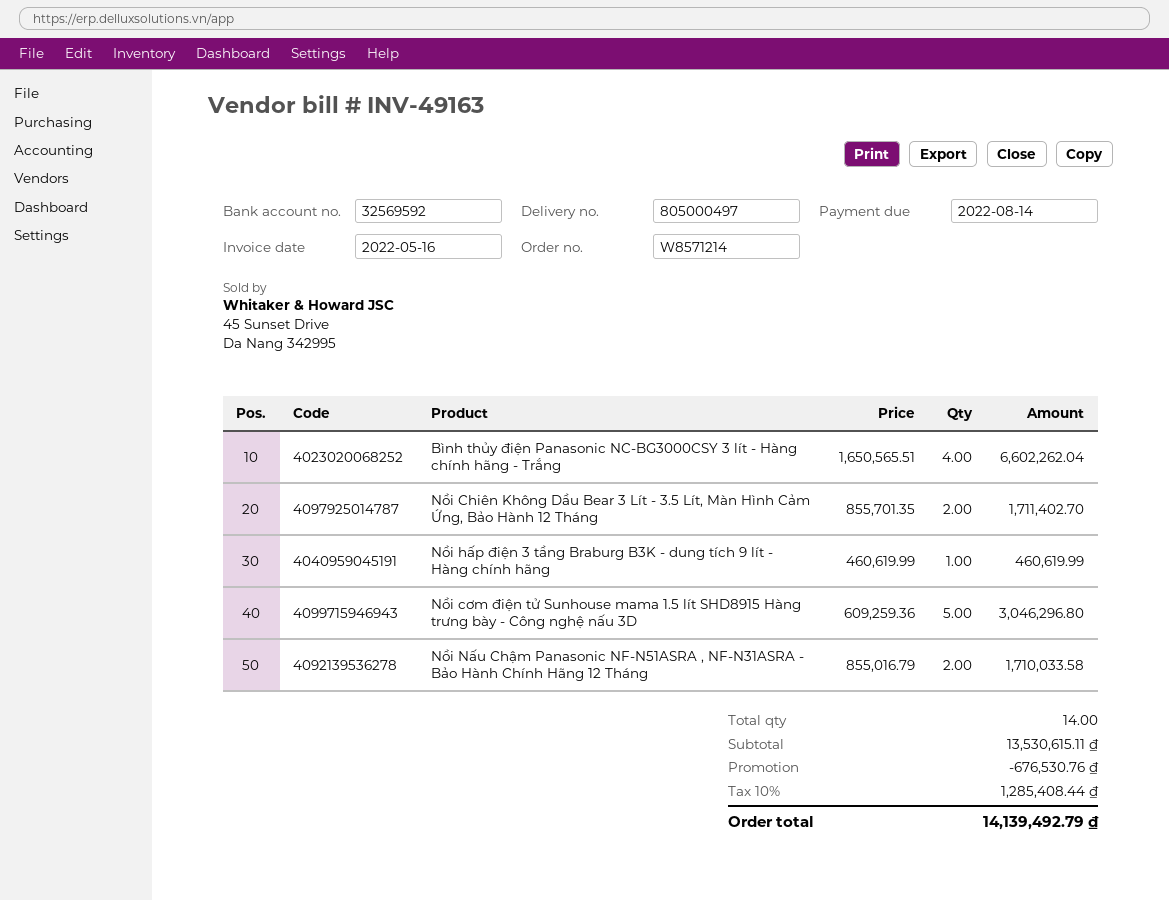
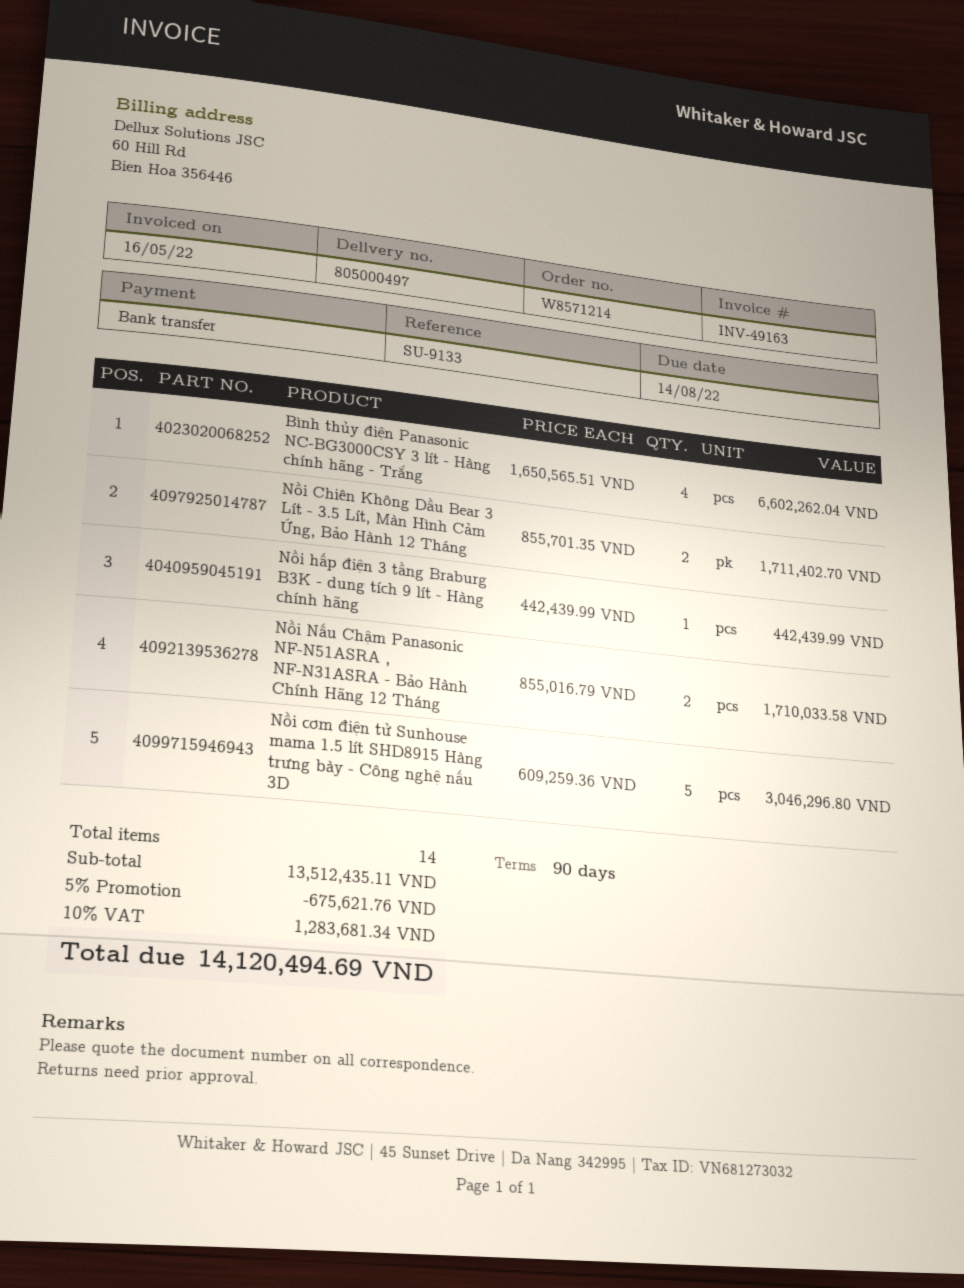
Nồi hấp điện 3 tầng Braburg B3K - dung tích 9 lít - Hàng chính hãng: 1 x 460619.99 = 460619.99 -> 1 x 442439.99 = 442439.99
subtotal: 13530615.11 -> 13512435.11
discount: 676530.76 -> 675621.76
tax: 10% = 1285408.44 -> 10% = 1283681.34
total: 14139492.79 -> 14120494.69

